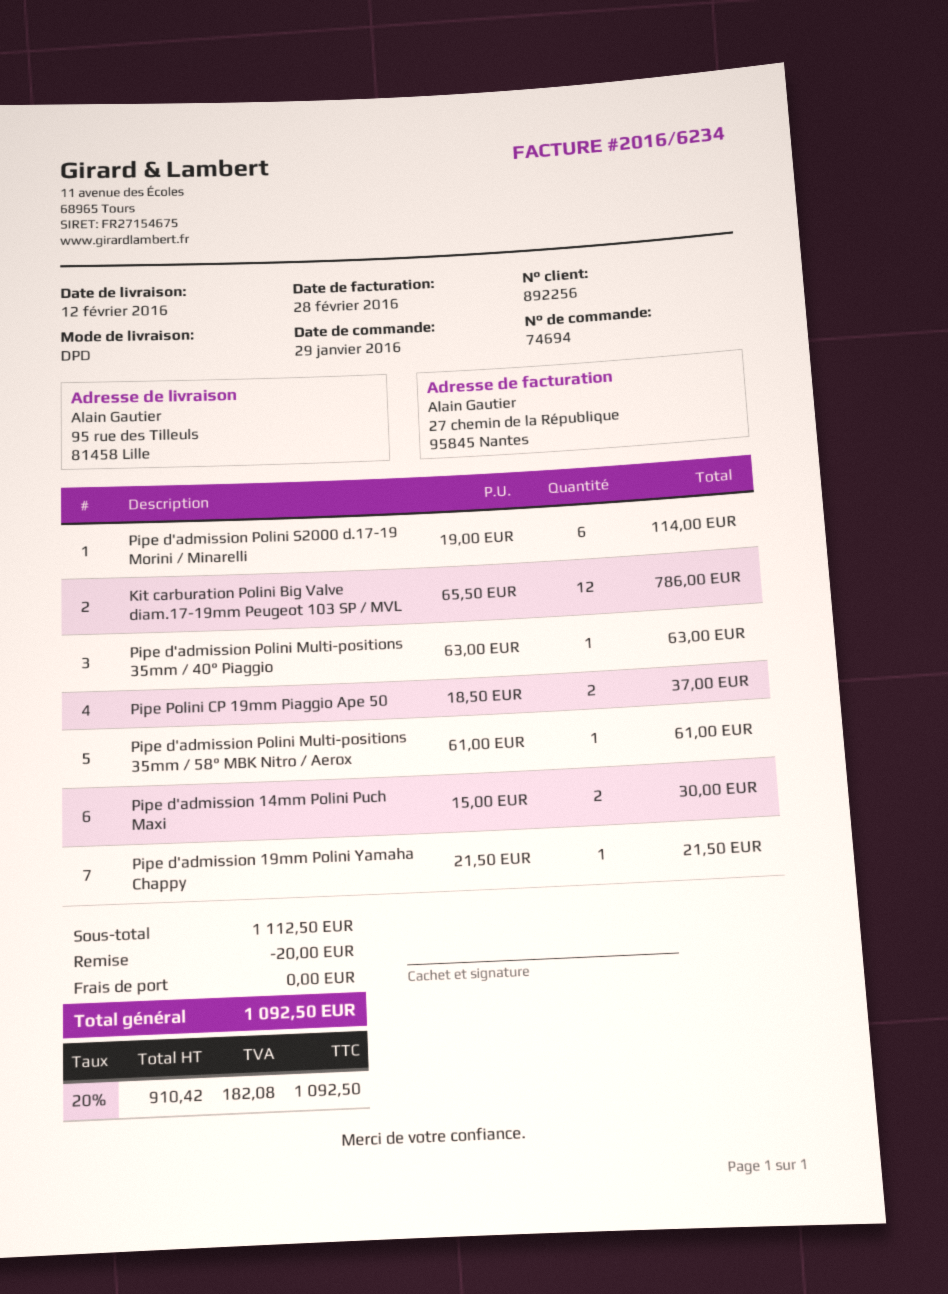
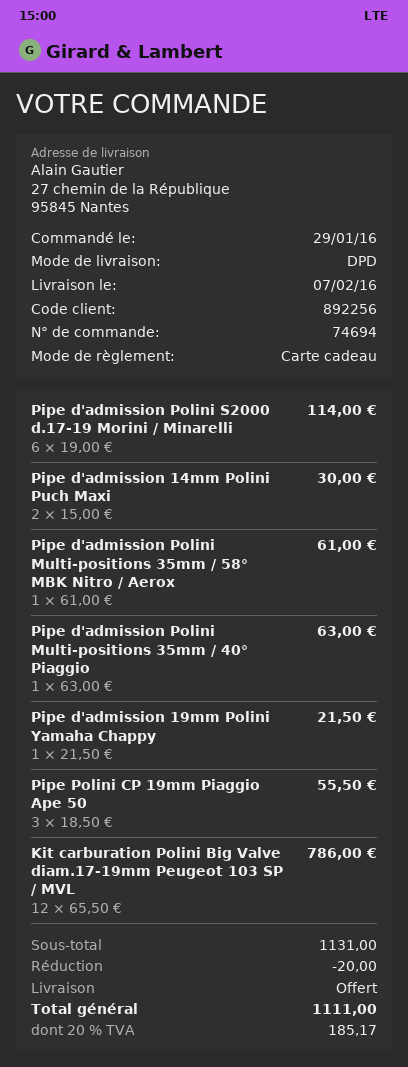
delivery date: 2016-02-12 -> 2016-02-07
ship to: 95 rue des Tilleuls, 81458 Lille -> 27 chemin de la République, 95845 Nantes
Pipe Polini CP 19mm Piaggio Ape 50: 2 x 18.50 = 37.00 -> 3 x 18.50 = 55.50
subtotal: 1112.50 -> 1131.00
tax: 20% = 182.08 -> 20% = 185.17
total: 1092.50 -> 1111.00

